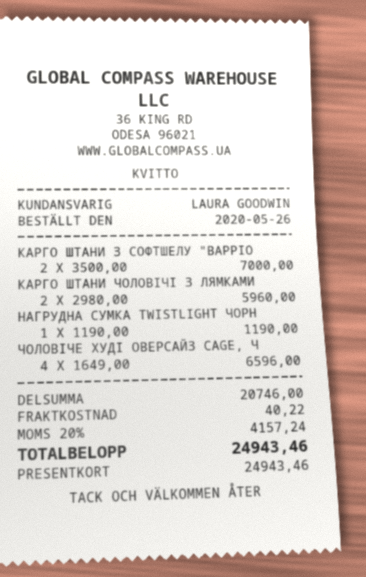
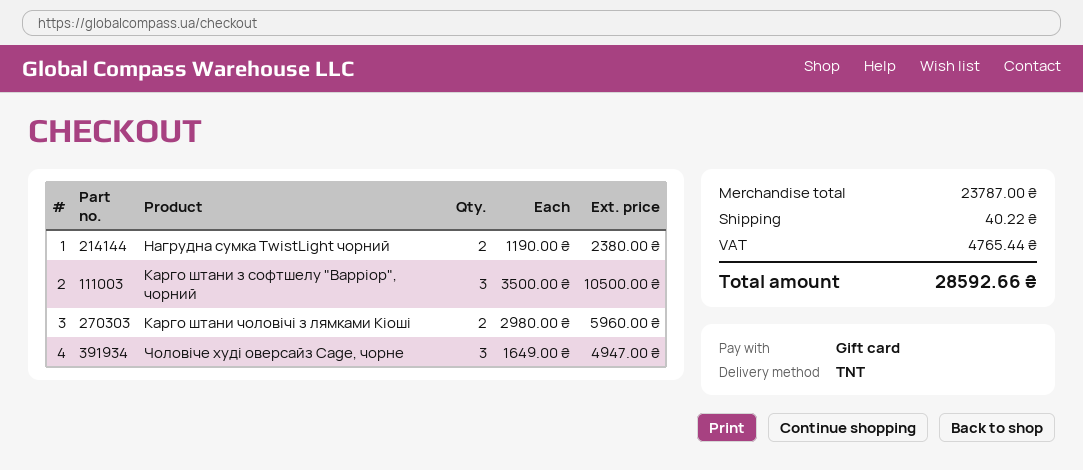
КАРГО ШТАНИ З СОФТШЕЛУ "ВАРРІО: 2 x 3500.00 = 7000.00 -> 3 x 3500.00 = 10500.00
НАГРУДНА СУМКА TWISTLIGHT ЧОРН: 1 x 1190.00 = 1190.00 -> 2 x 1190.00 = 2380.00
ЧОЛОВІЧЕ ХУДІ ОВЕРСАЙЗ CAGE, Ч: 4 x 1649.00 = 6596.00 -> 3 x 1649.00 = 4947.00
subtotal: 20746.00 -> 23787.00
tax: 4157.24 -> 4765.44
total: 24943.46 -> 28592.66

